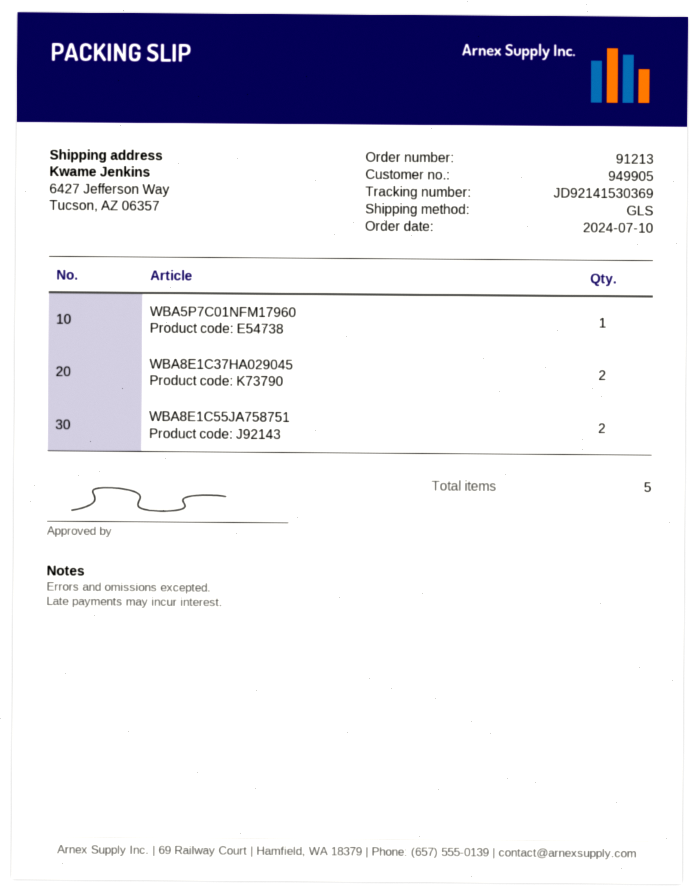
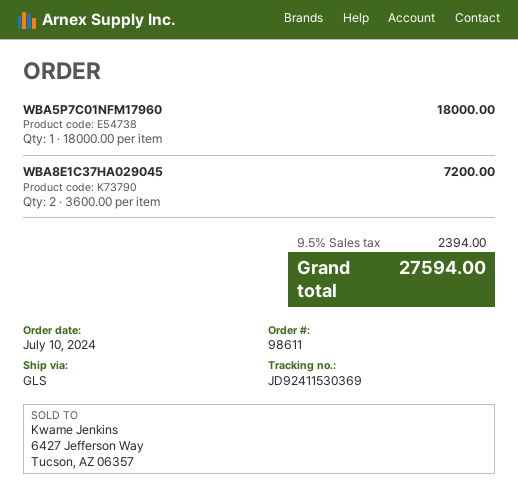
order number: 91213 -> 98611
tracking number: JD92141530369 -> JD92411530369
WBA8E1C55JA758751: 2 -> none

